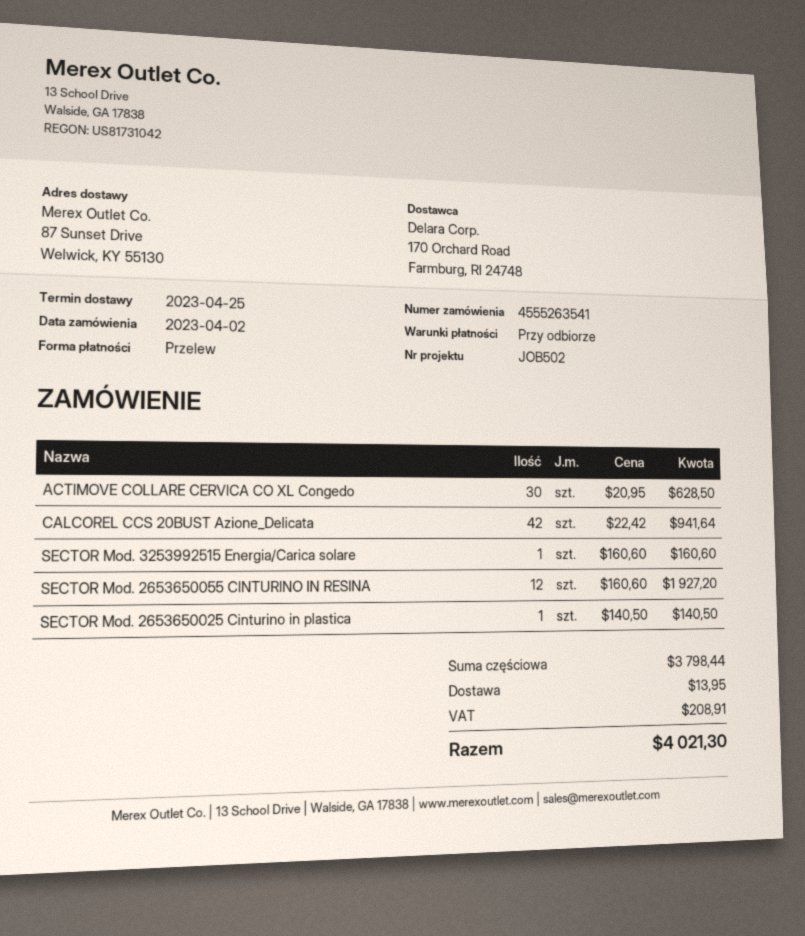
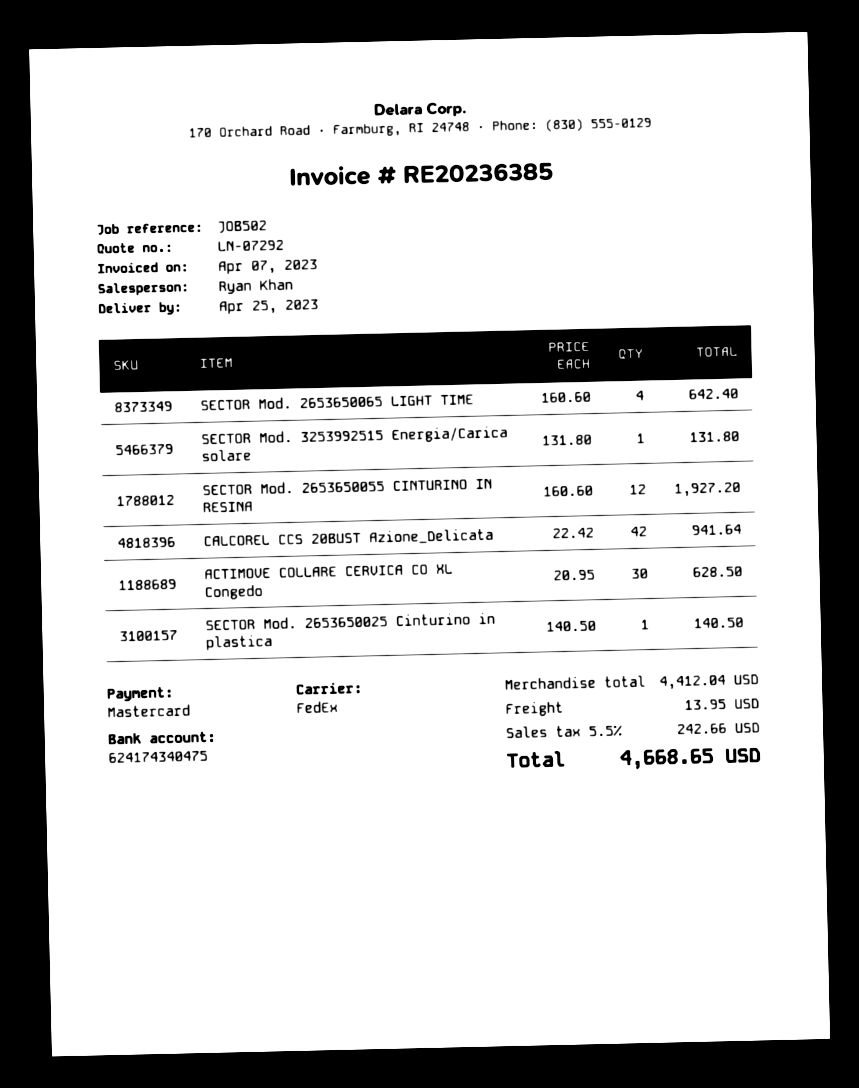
payment method: bank transfer -> Mastercard
SECTOR Mod. 3253992515 Energia/Carica solare: 1 x 160.60 = 160.60 -> 1 x 131.80 = 131.80
SECTOR Mod. 2653650065 LIGHT TIME: none -> 4 x 160.60 = 642.40
subtotal: 3798.44 -> 4412.04
tax: 208.91 -> 242.66
total: 4021.30 -> 4668.65

